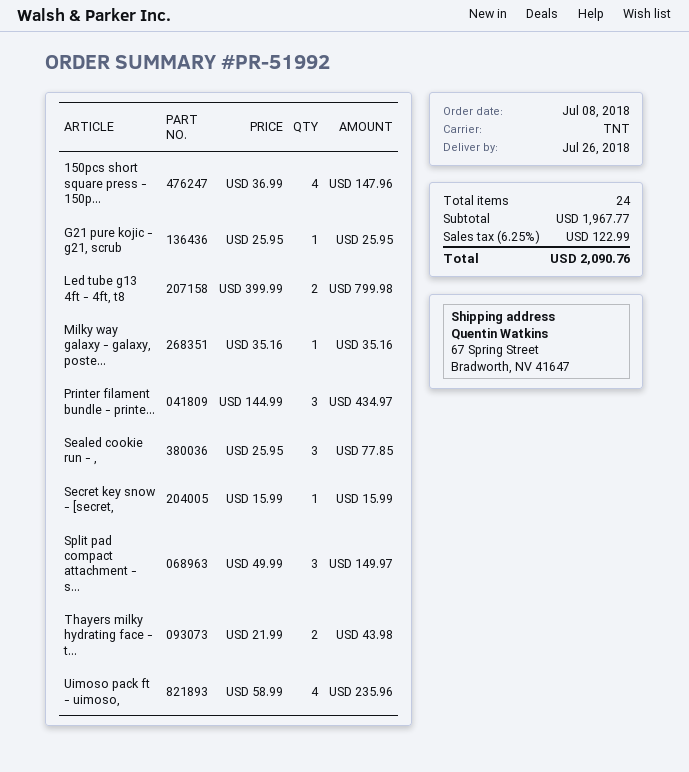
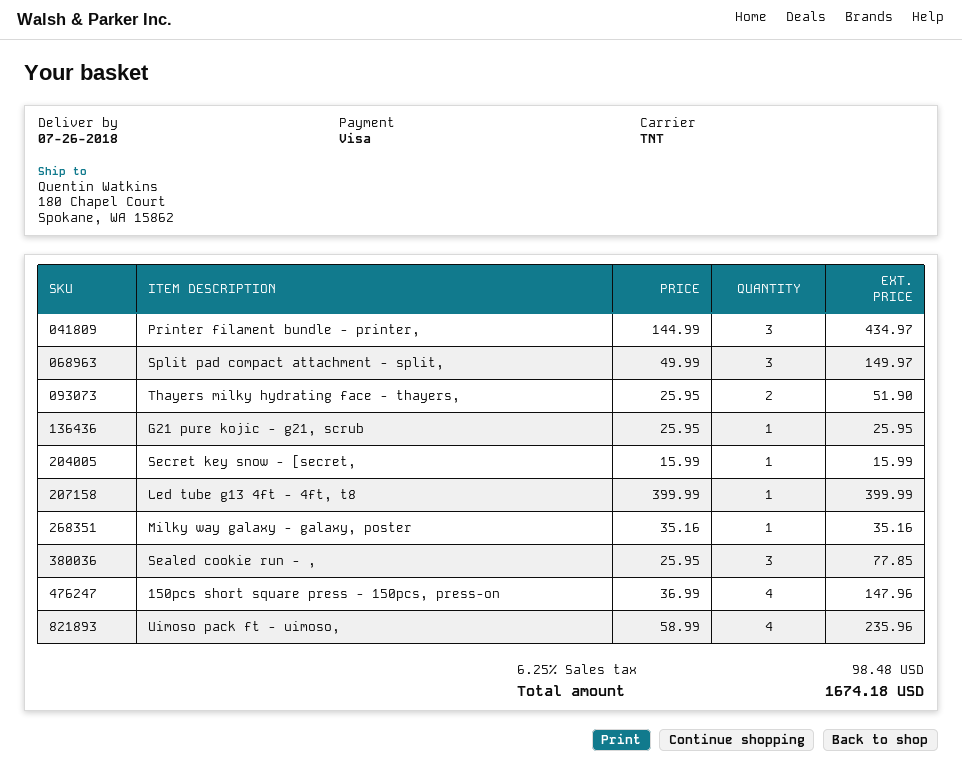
ship to: 67 Spring Street, Bradworth, NV 41647 -> 180 Chapel Court, Spokane, WA 15862
Led tube g13 4ft - 4ft, t8: 2 x 399.99 = 799.98 -> 1 x 399.99 = 399.99
Thayers milky hydrating face - t...: 2 x 21.99 = 43.98 -> 2 x 25.95 = 51.90
tax: 6.25% = 122.99 -> 6.25% = 98.48
total: 2090.76 -> 1674.18

